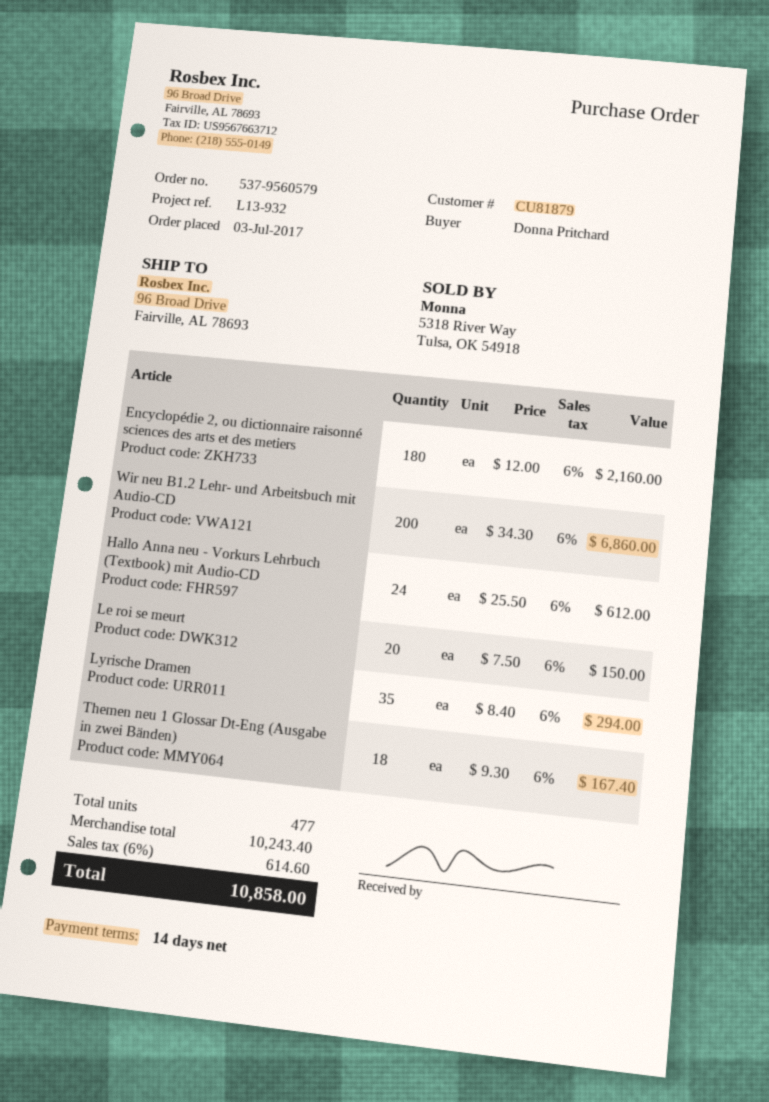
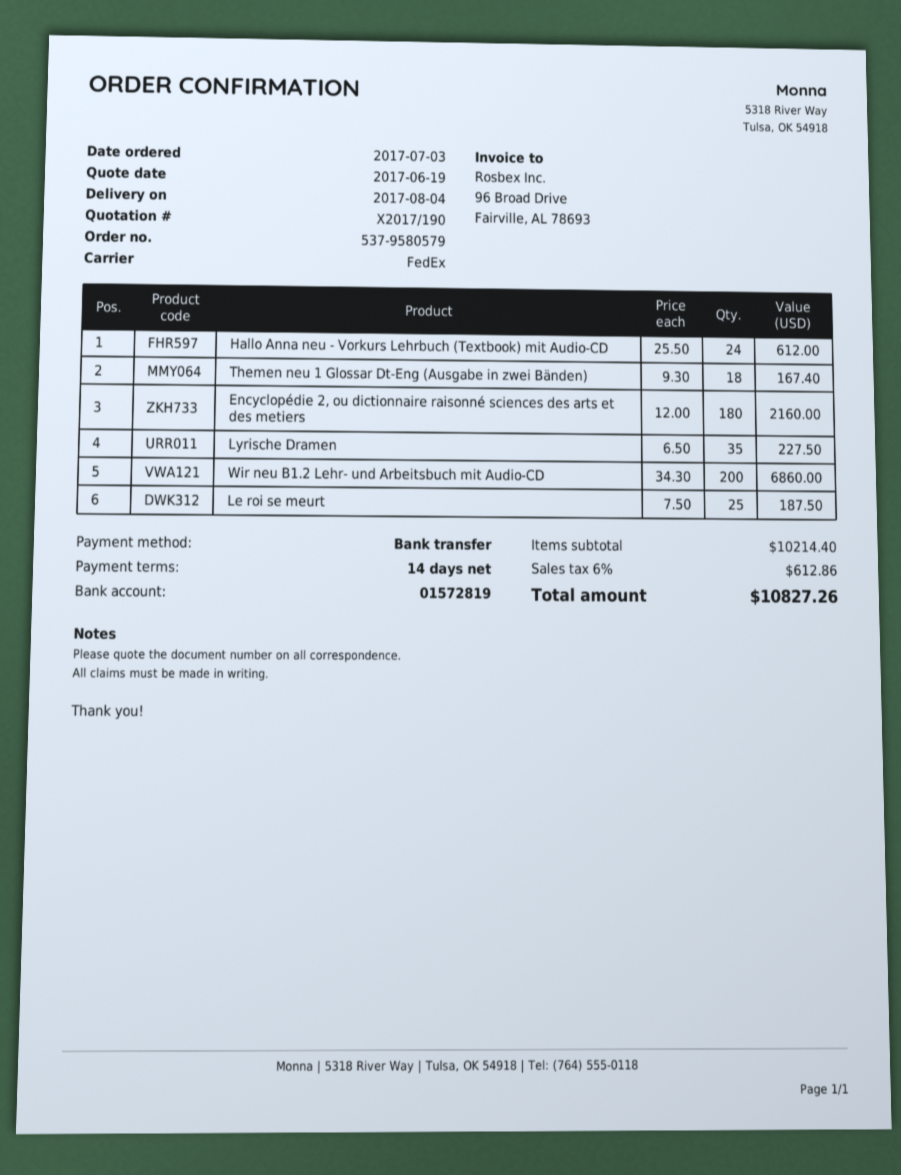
order number: 537-9560579 -> 537-9580579
Le roi se meurt: 20 x 7.50 = 150.00 -> 25 x 7.50 = 187.50
Lyrische Dramen: 35 x 8.40 = 294.00 -> 35 x 6.50 = 227.50
subtotal: 10243.40 -> 10214.40
tax: 6% = 614.60 -> 6% = 612.86
total: 10858.00 -> 10827.26

